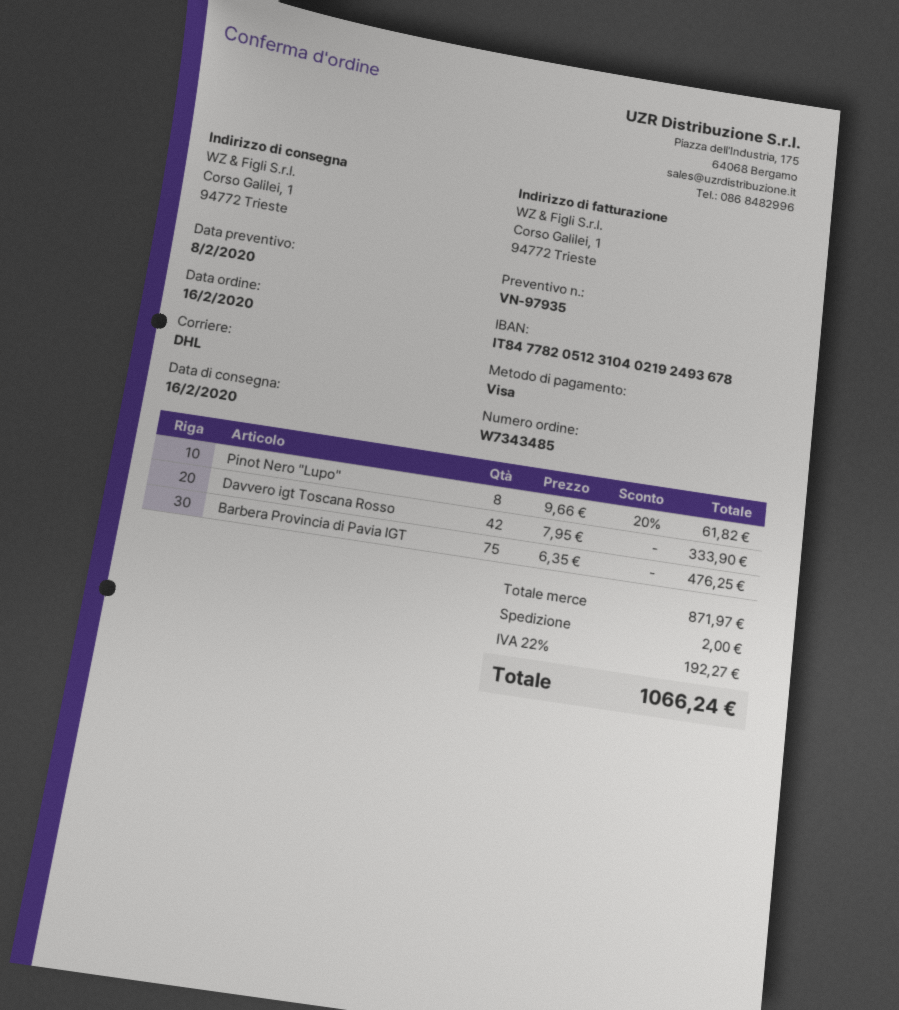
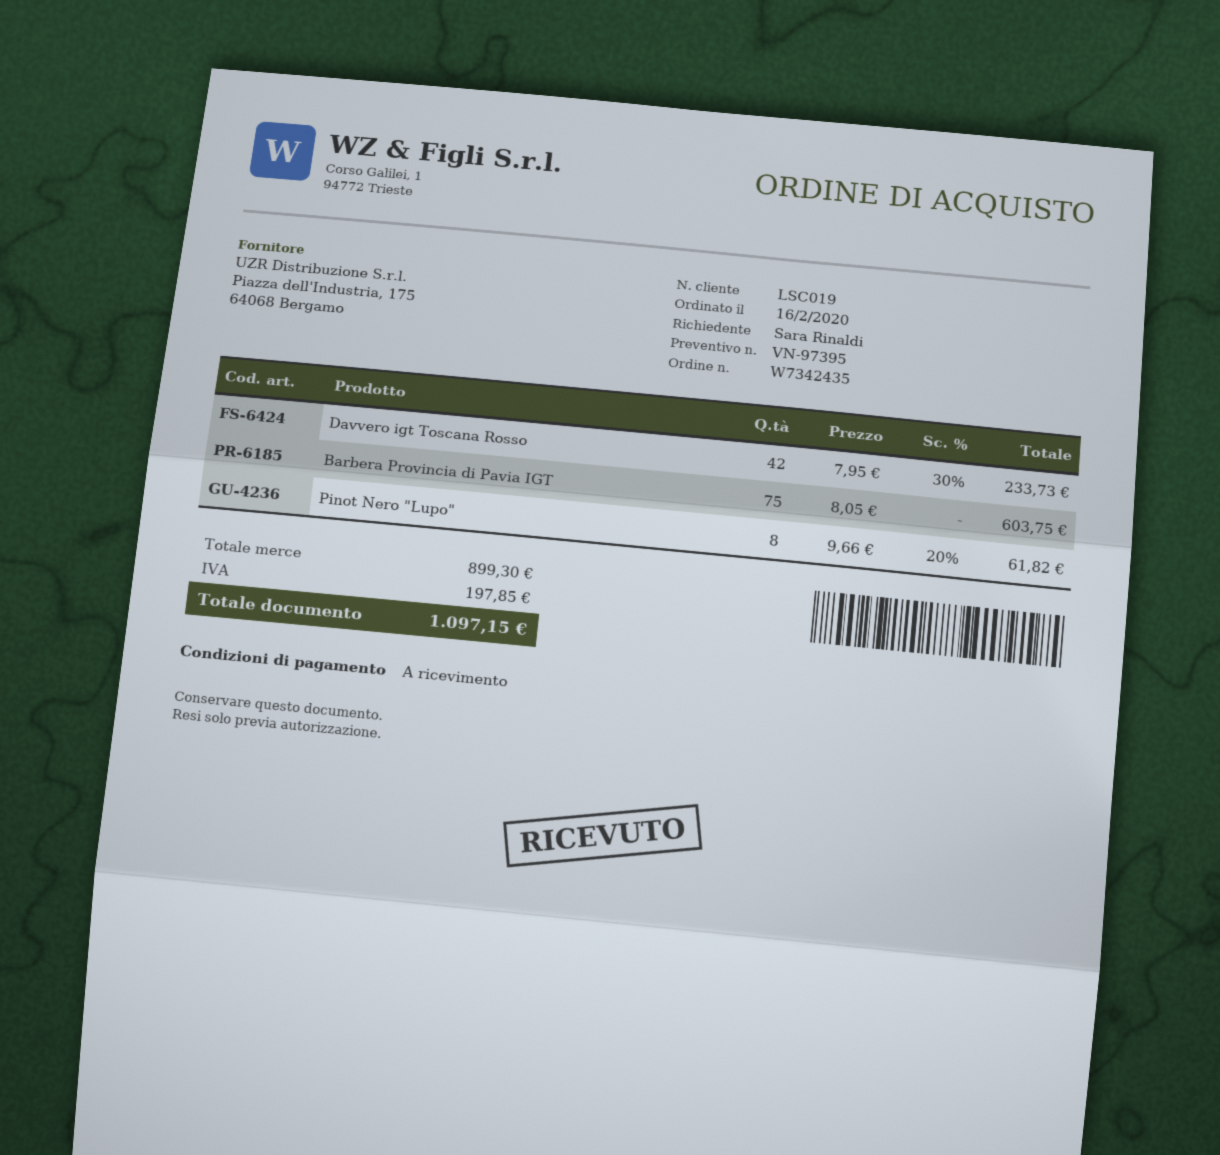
quote number: VN-97935 -> VN-97395
order number: W7343485 -> W7342435
Davvero igt Toscana Rosso: 42 x 7.95 = 333.90 -> 42 x 7.95 - 30% = 233.73
Barbera Provincia di Pavia IGT: 75 x 6.35 = 476.25 -> 75 x 8.05 = 603.75
subtotal: 871.97 -> 899.30
shipping: 2.00 -> none
tax: 192.27 -> 197.85
total: 1066.24 -> 1097.15

